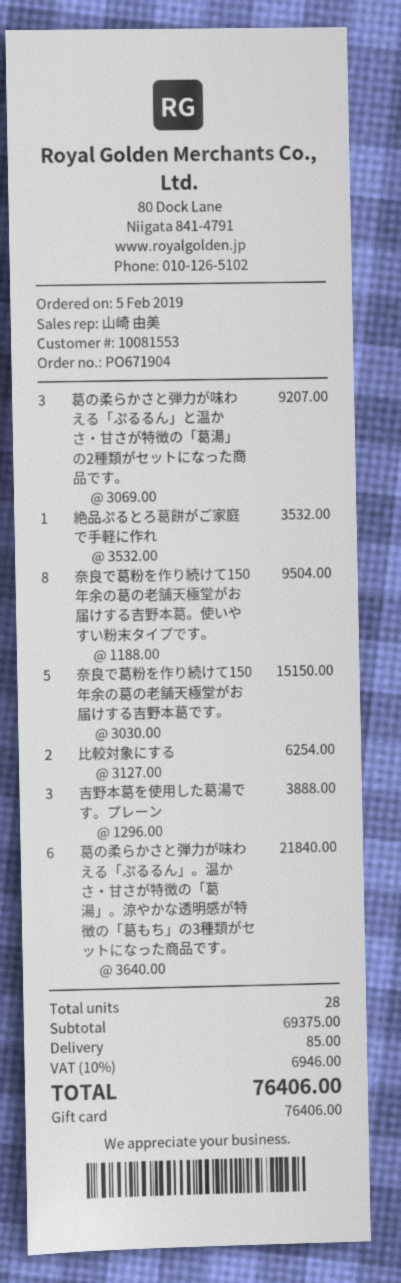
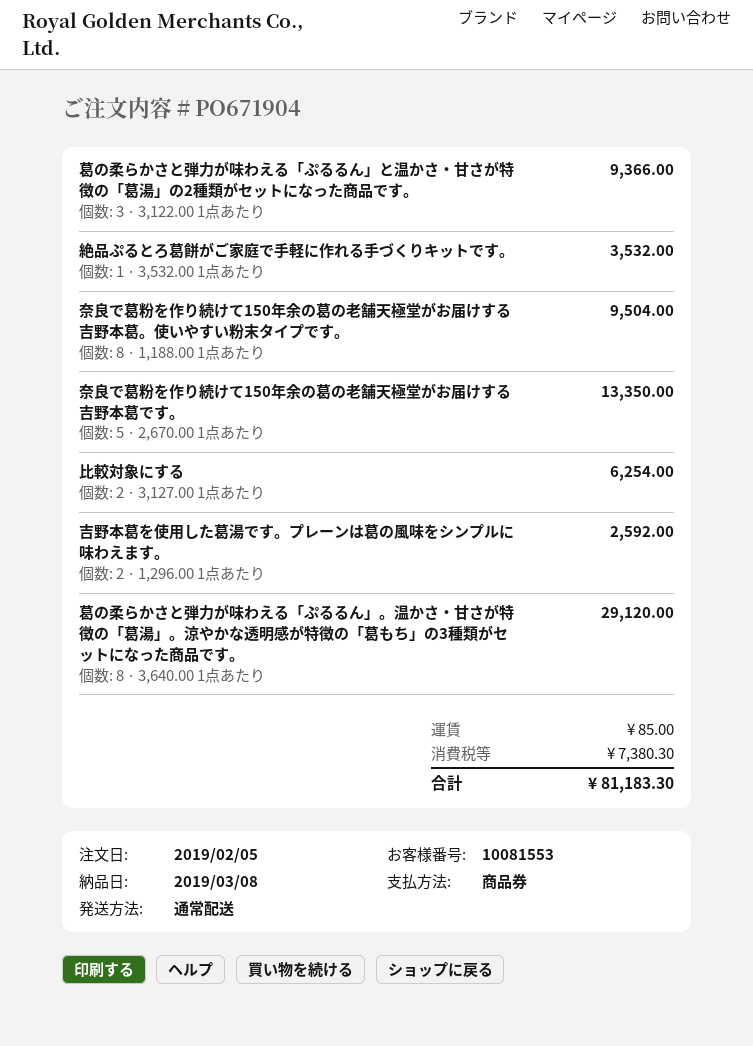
葛の柔らかさと弾力が味わえる「ぷるるん」と温かさ・甘さが特徴の「葛湯」の2種類がセットになった商品です。: 3 x 3069.00 = 9207.00 -> 3 x 3122.00 = 9366.00
奈良で葛粉を作り続けて150年余の葛の老舗天極堂がお届けする吉野本葛です。: 5 x 3030.00 = 15150.00 -> 5 x 2670.00 = 13350.00
吉野本葛を使用した葛湯です。プレーン: 3 x 1296.00 = 3888.00 -> 2 x 1296.00 = 2592.00
葛の柔らかさと弾力が味わえる「ぷるるん」。温かさ・甘さが特徴の「葛湯」。涼やかな透明感が特徴の「葛もち」の3種類がセットになった商品です。: 6 x 3640.00 = 21840.00 -> 8 x 3640.00 = 29120.00
tax: 6946.00 -> 7380.30
total: 76406.00 -> 81183.30

